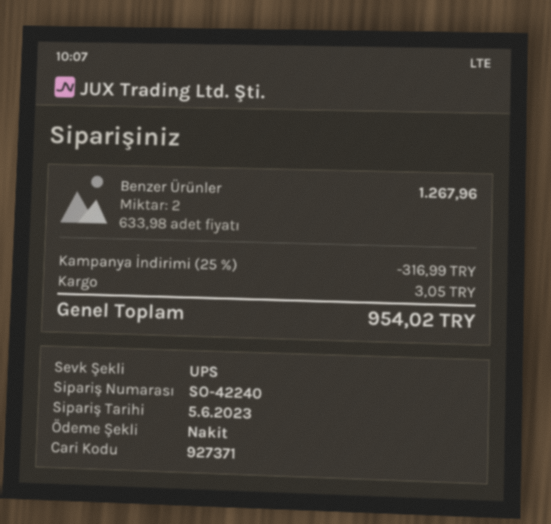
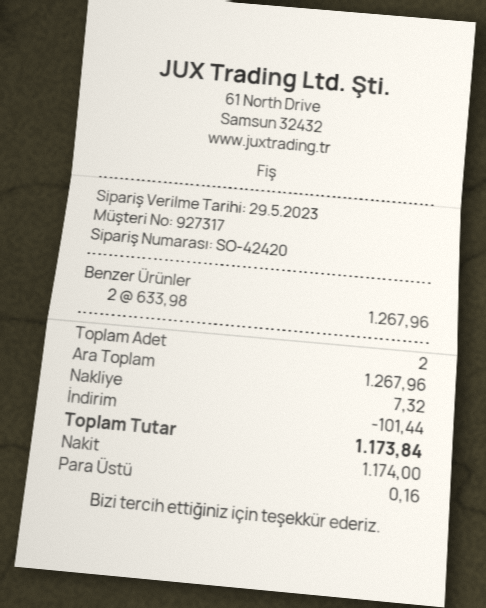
order number: SO-42240 -> SO-42420
order date: 2023-06-05 -> 2023-05-29
customer number: 927371 -> 927317
discount: 316.99 -> 101.44
shipping: 3.05 -> 7.32
total: 954.02 -> 1173.84

